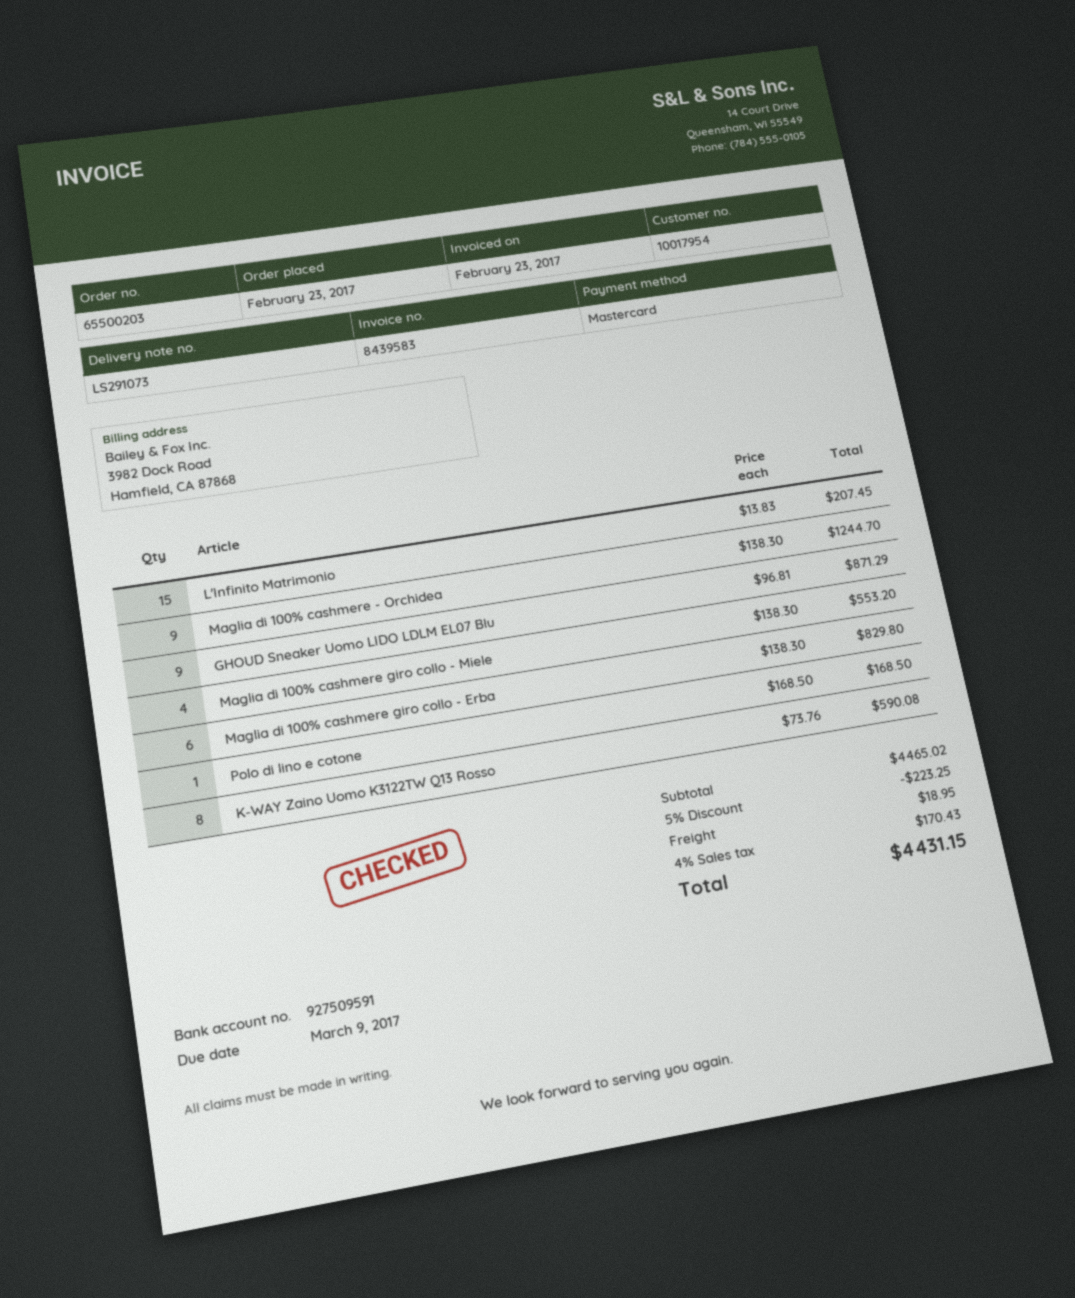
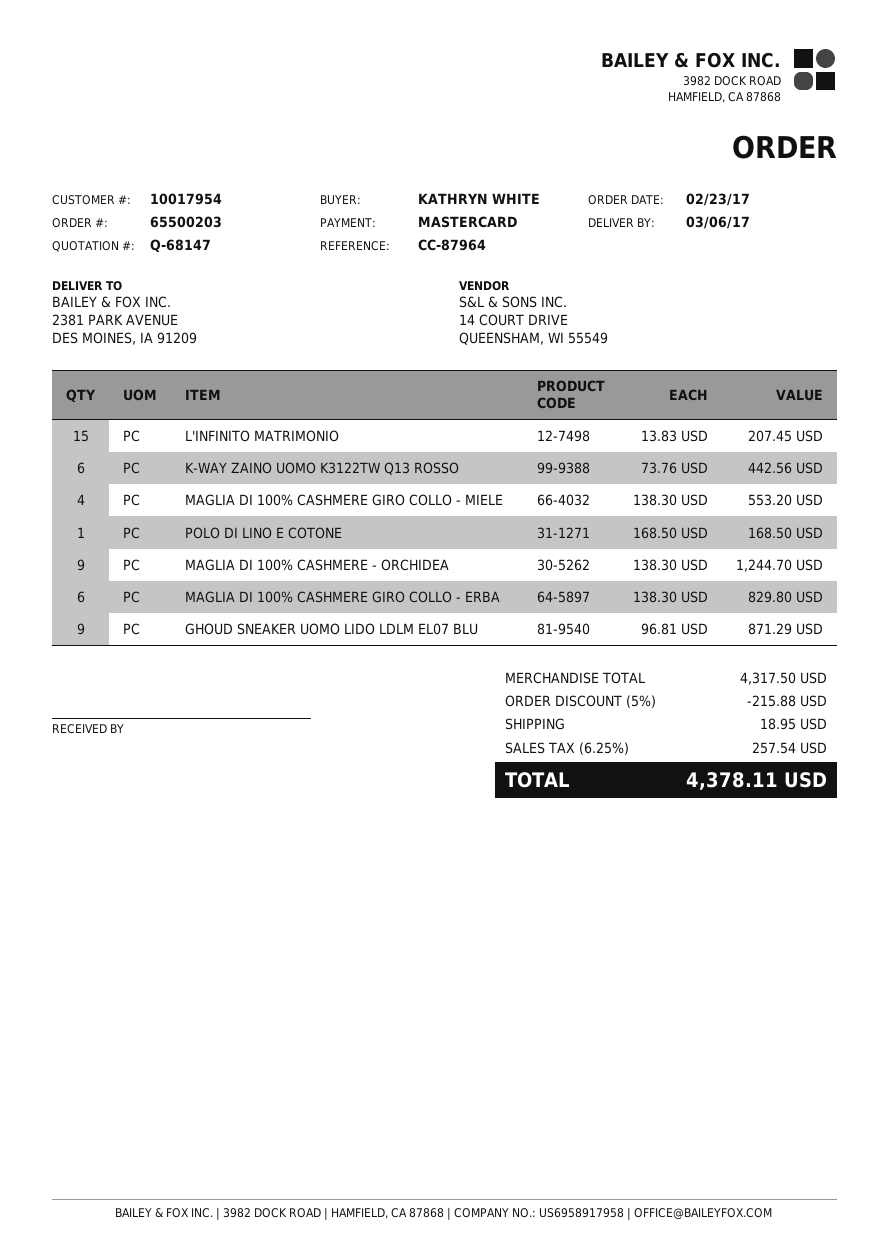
K-WAY Zaino Uomo K3122TW Q13 Rosso: 8 x 73.76 = 590.08 -> 6 x 73.76 = 442.56
subtotal: 4465.02 -> 4317.50
discount: 5% = 223.25 -> 5% = 215.88
tax: 4% = 170.43 -> 6.25% = 257.54
total: 4431.15 -> 4378.11

